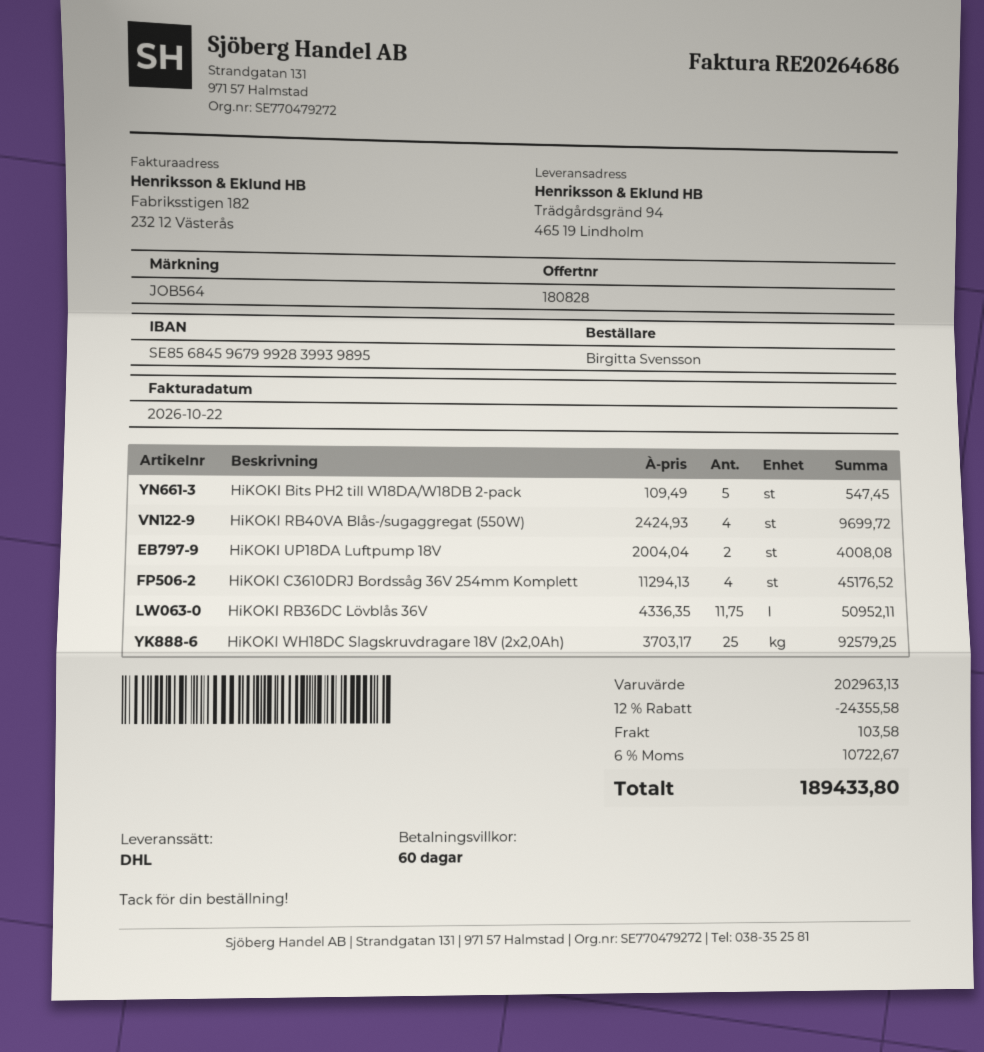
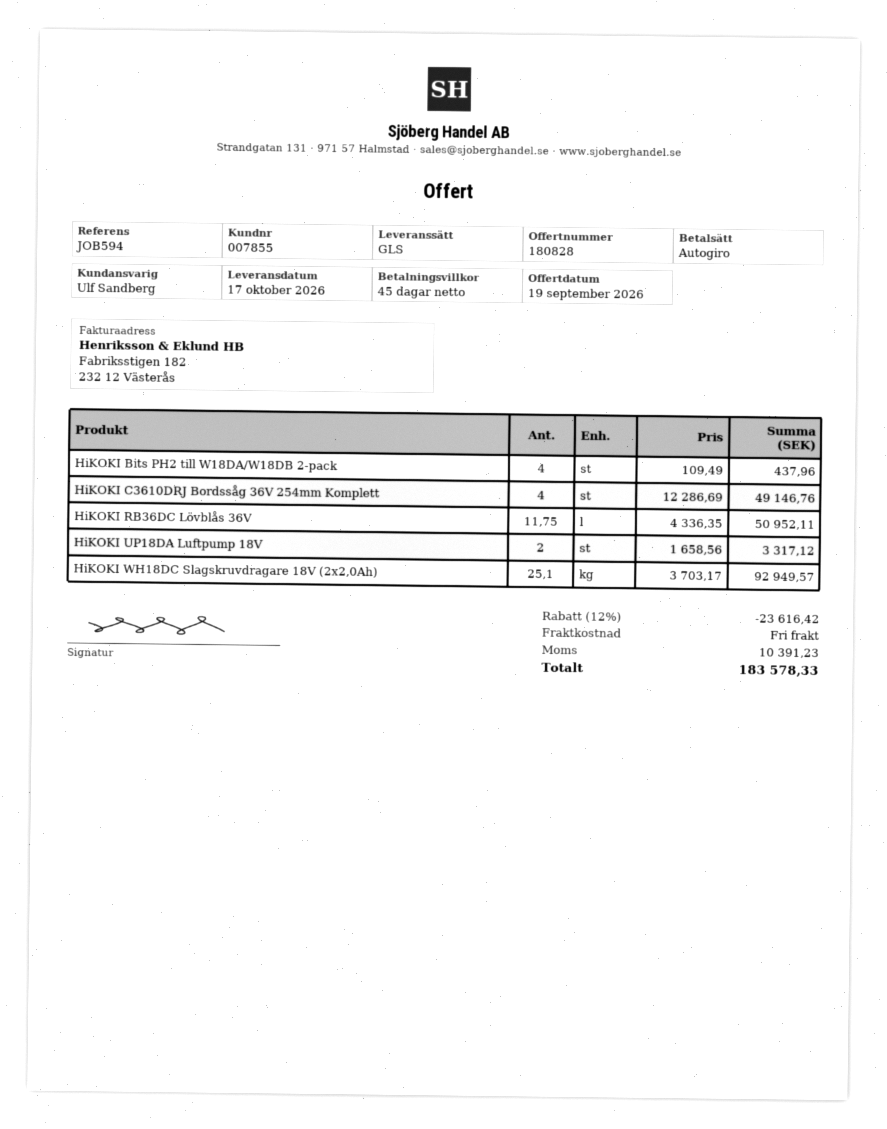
payment terms: 60 days -> 45 days
reference: JOB564 -> JOB594
shipping method: DHL -> GLS
HiKOKI Bits PH2 till W18DA/W18DB 2-pack: 5 x 109.49 = 547.45 -> 4 x 109.49 = 437.96
HiKOKI RB40VA Blås-/sugaggregat (550W): 4 x 2424.93 = 9699.72 -> none
HiKOKI UP18DA Luftpump 18V: 2 x 2004.04 = 4008.08 -> 2 x 1658.56 = 3317.12
HiKOKI C3610DRJ Bordssåg 36V 254mm Komplett: 4 x 11294.13 = 45176.52 -> 4 x 12286.69 = 49146.76
HiKOKI WH18DC Slagskruvdragare 18V (2x2,0Ah): 25 x 3703.17 = 92579.25 -> 25.1 x 3703.17 = 92949.57
discount: 12% = 24355.58 -> 12% = 23616.42
shipping: 103.58 -> 0.00
tax: 10722.67 -> 10391.23
total: 189433.80 -> 183578.33

